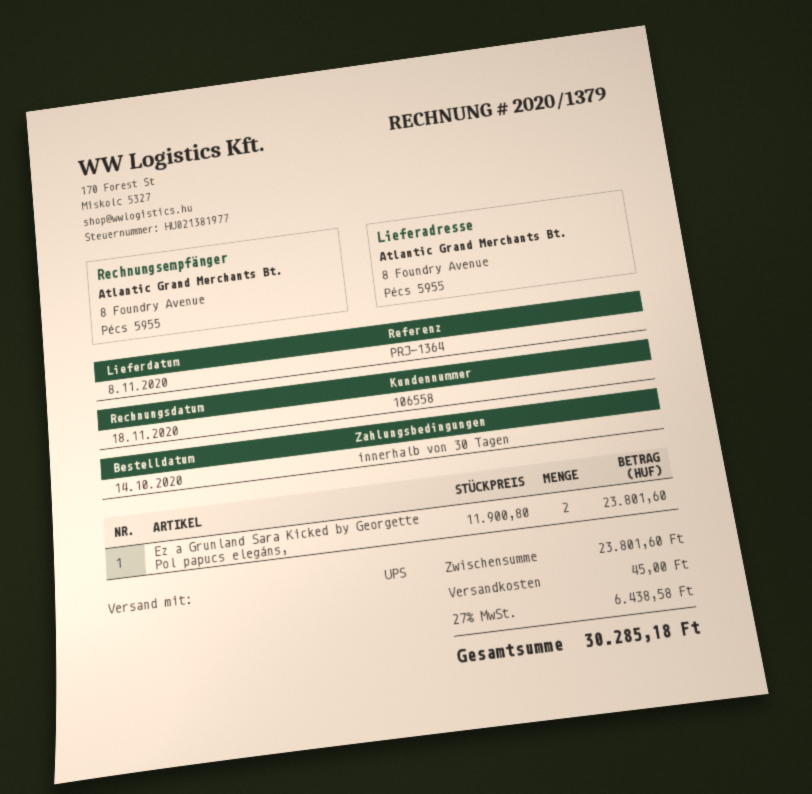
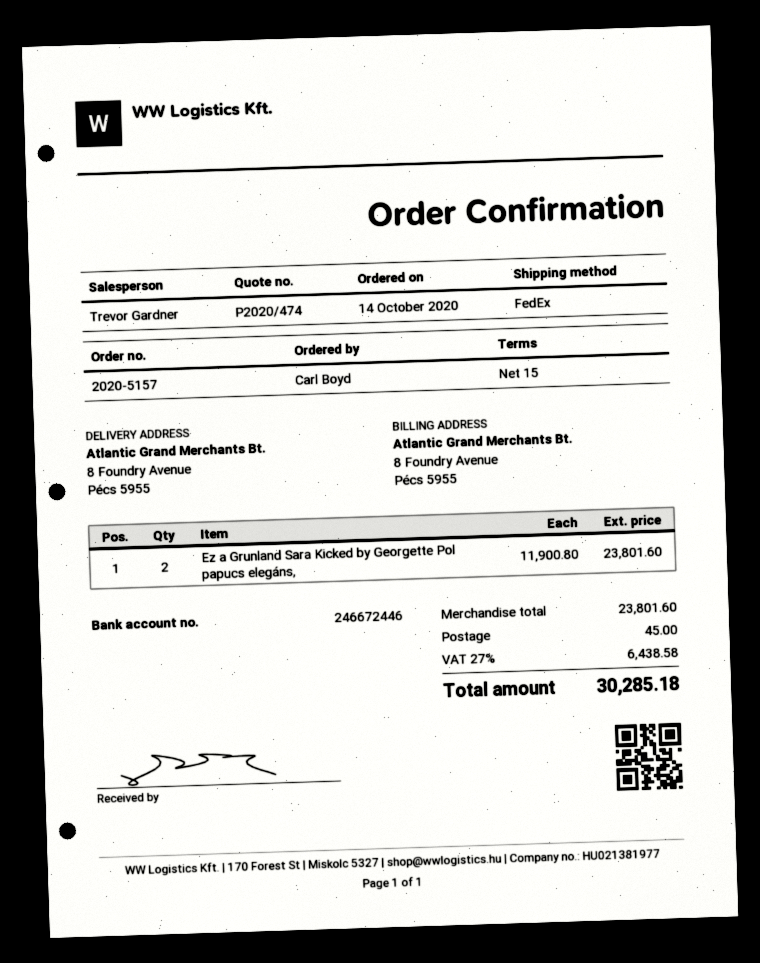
payment terms: 30 days -> 15 days
shipping method: UPS -> FedEx

